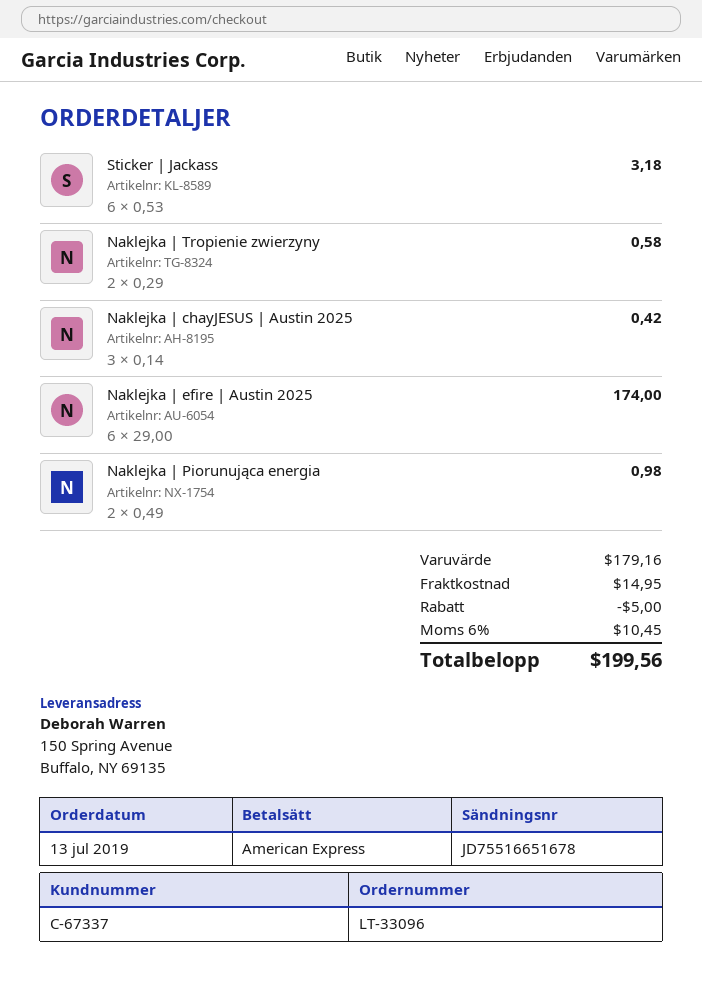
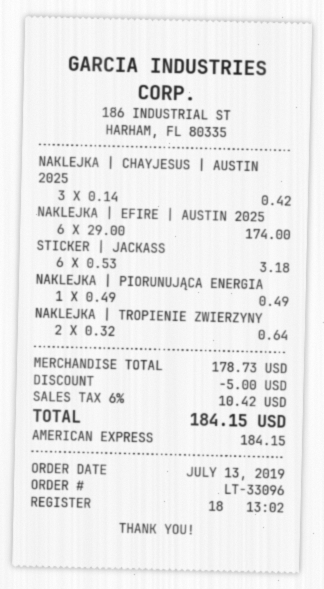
Naklejka | Tropienie zwierzyny: 2 x 0.29 = 0.58 -> 2 x 0.32 = 0.64
Naklejka | Piorunująca energia: 2 x 0.49 = 0.98 -> 1 x 0.49 = 0.49
subtotal: 179.16 -> 178.73
shipping: 14.95 -> none
tax: 6% = 10.45 -> 6% = 10.42
total: 199.56 -> 184.15

